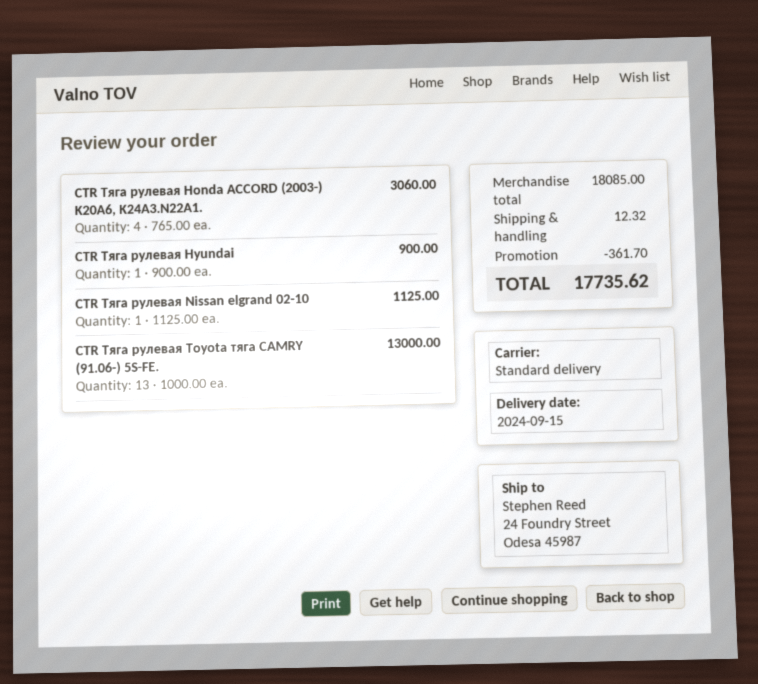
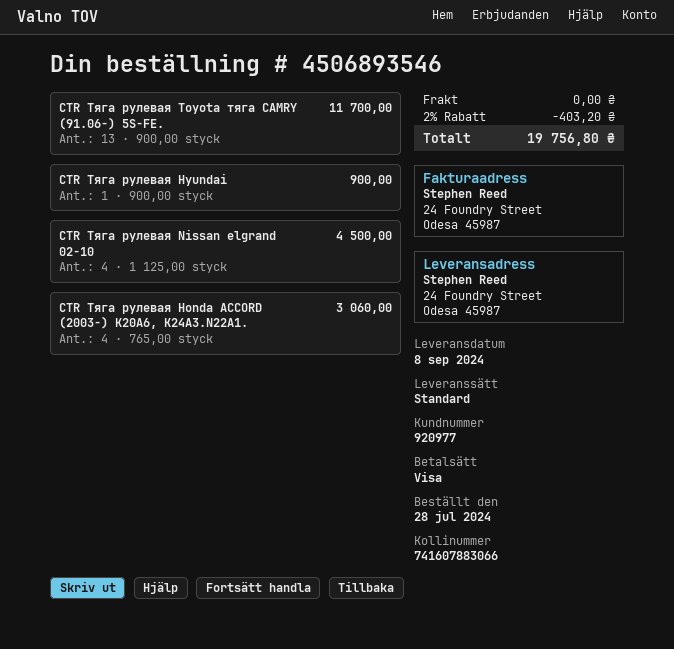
delivery date: 2024-09-15 -> 2024-09-08
CTR Тяга рулевая Nissan elgrand 02-10: 1 x 1125.00 = 1125.00 -> 4 x 1125.00 = 4500.00
CTR Тяга рулевая Toyota тяга CAMRY (91.06-) 5S-FE.: 13 x 1000.00 = 13000.00 -> 13 x 900.00 = 11700.00
discount: 361.70 -> 403.20
shipping: 12.32 -> 0.00
total: 17735.62 -> 19756.80

